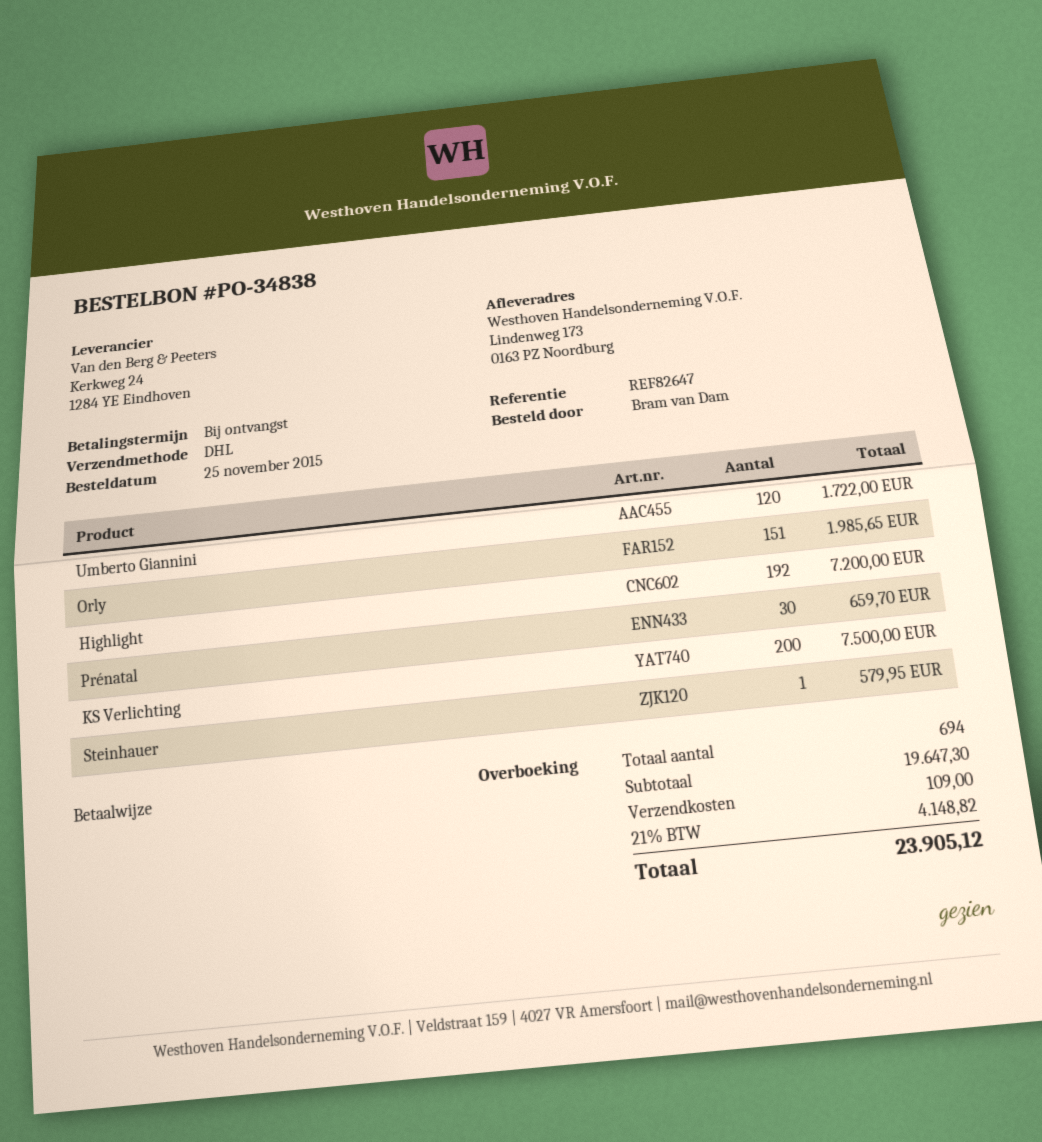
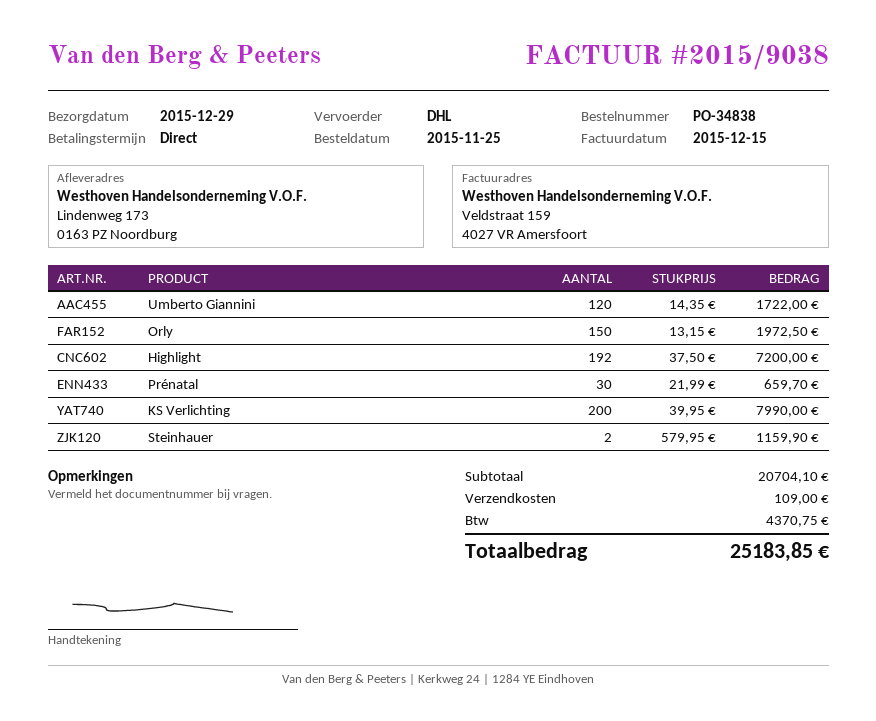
Orly: 151 for 1985.65 -> 150 for 1972.50
KS Verlichting: 200 for 7500.00 -> 200 for 7990.00
Steinhauer: 1 for 579.95 -> 2 for 1159.90
subtotal: 19647.30 -> 20704.10
tax: 4148.82 -> 4370.75
total: 23905.12 -> 25183.85

